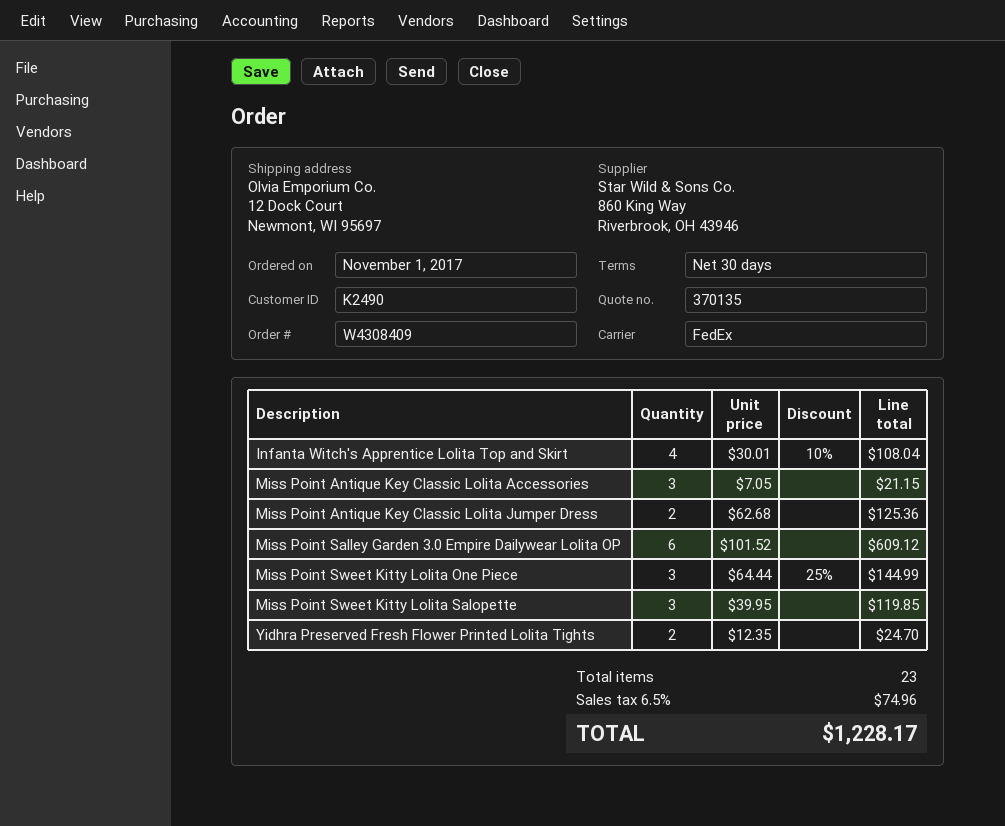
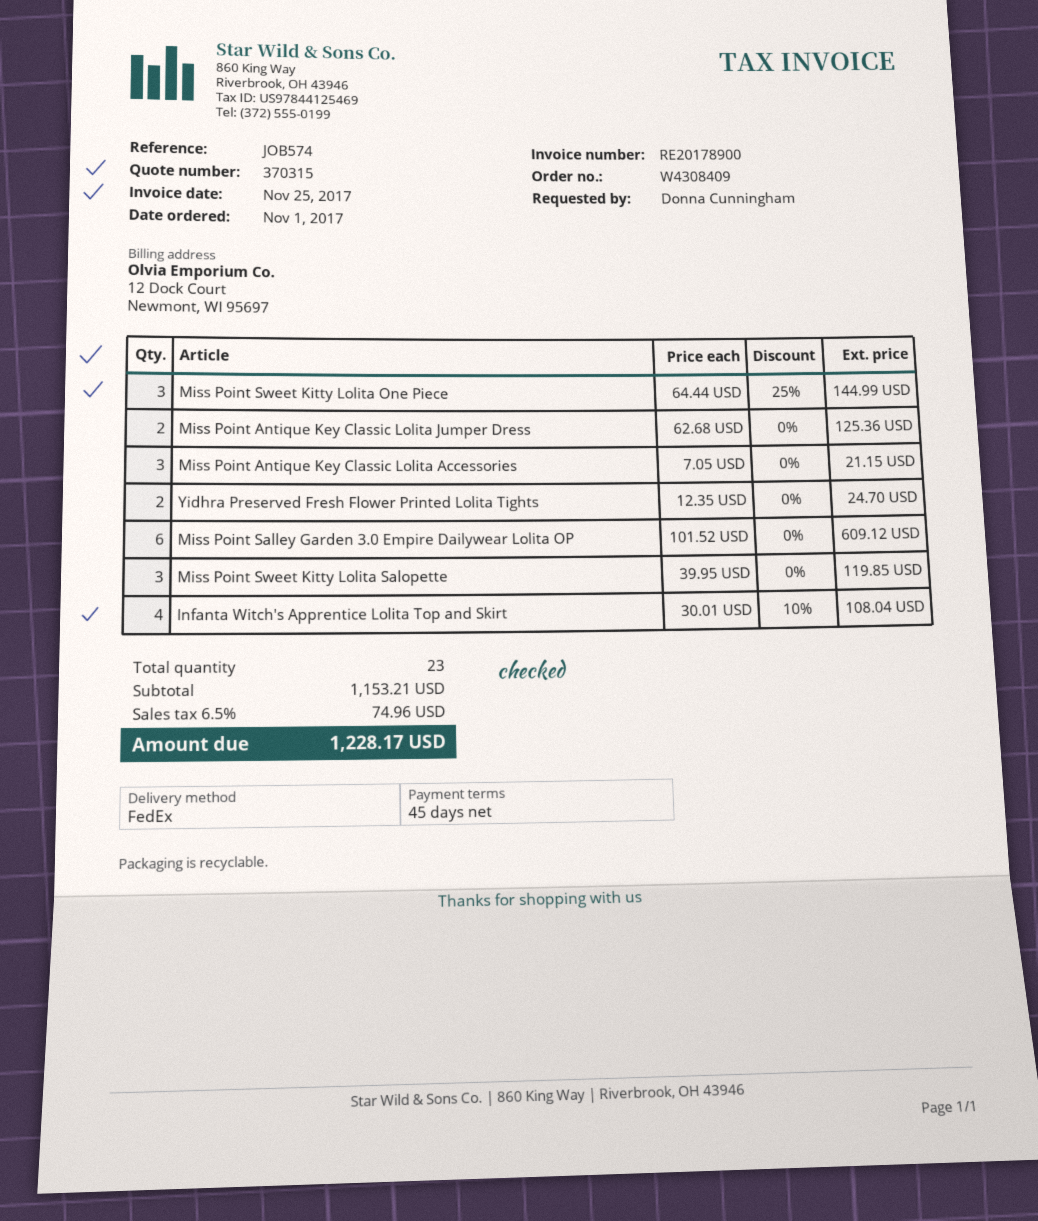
quote number: 370135 -> 370315
payment terms: 30 days -> 45 days

